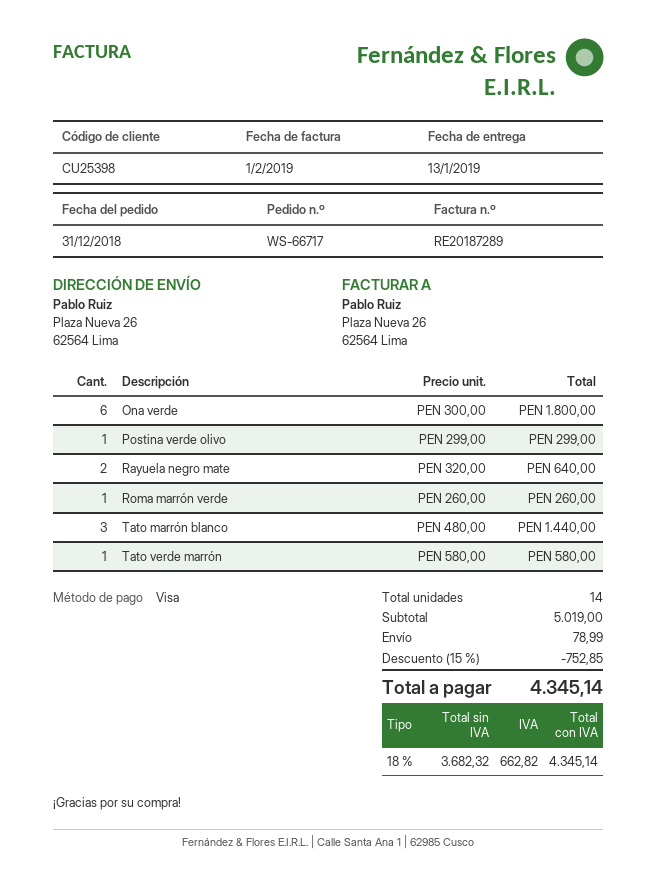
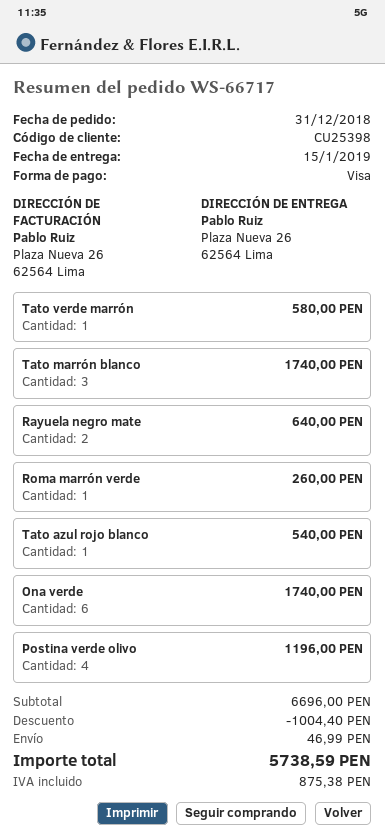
delivery date: 2019-01-13 -> 2019-01-15
Ona verde: 6 for 1800.00 -> 6 for 1740.00
Postina verde olivo: 1 for 299.00 -> 4 for 1196.00
Tato marrón blanco: 3 for 1440.00 -> 3 for 1740.00
Tato azul rojo blanco: none -> 1 for 540.00
subtotal: 5019.00 -> 6696.00
discount: 752.85 -> 1004.40
shipping: 78.99 -> 46.99
tax: 662.82 -> 875.38
total: 4345.14 -> 5738.59

